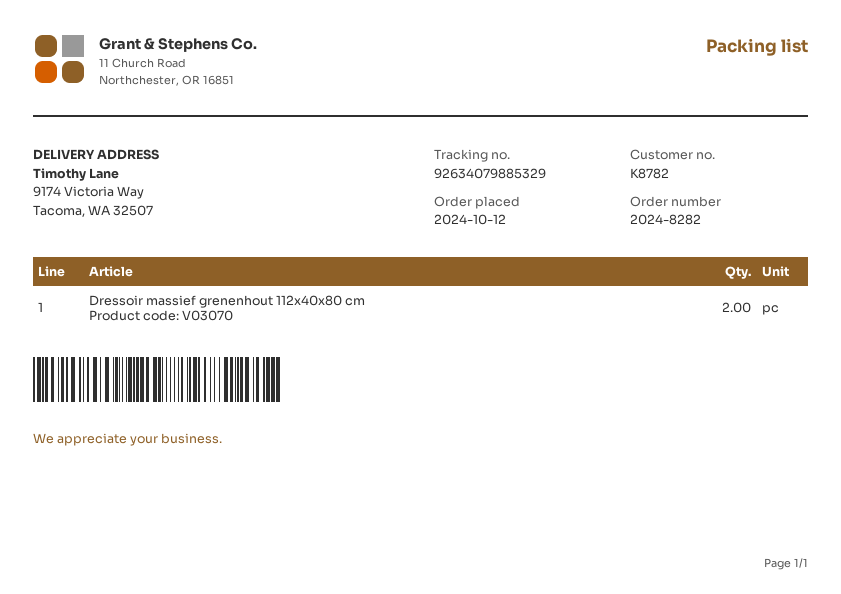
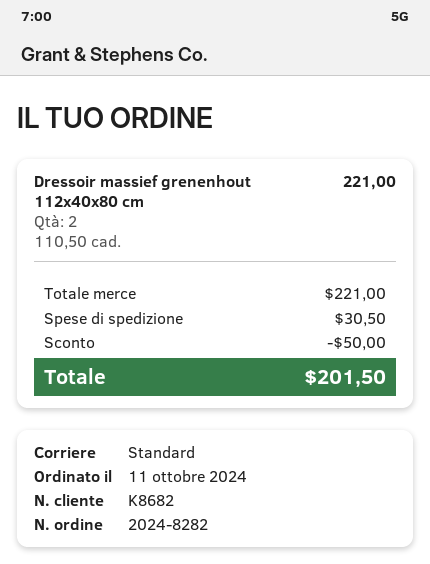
order date: 2024-10-12 -> 2024-10-11
customer number: K8782 -> K8682

